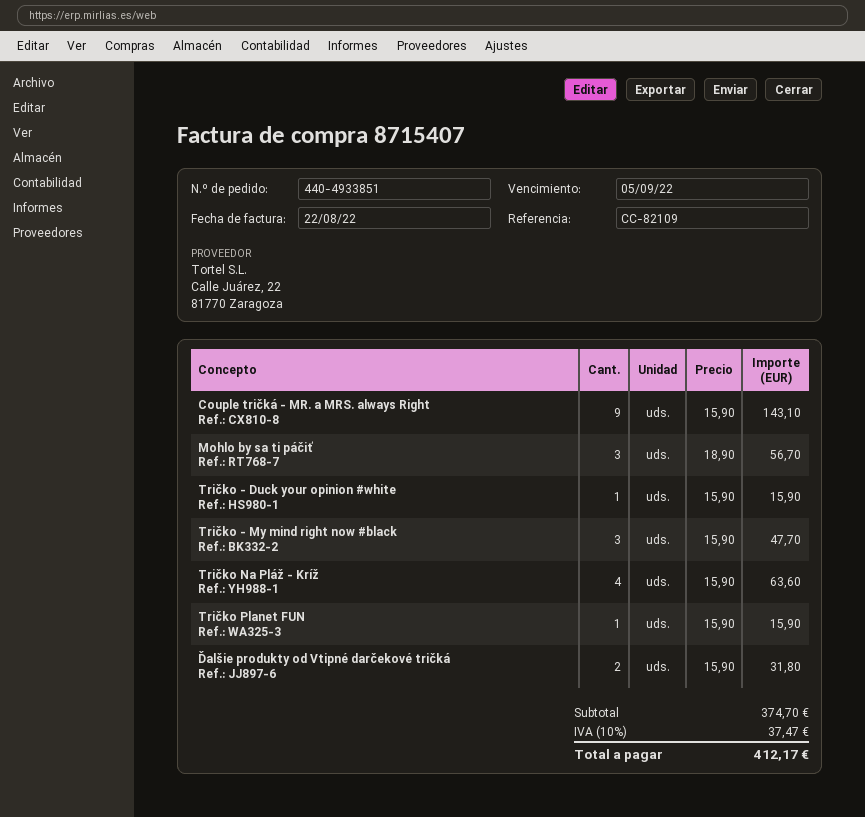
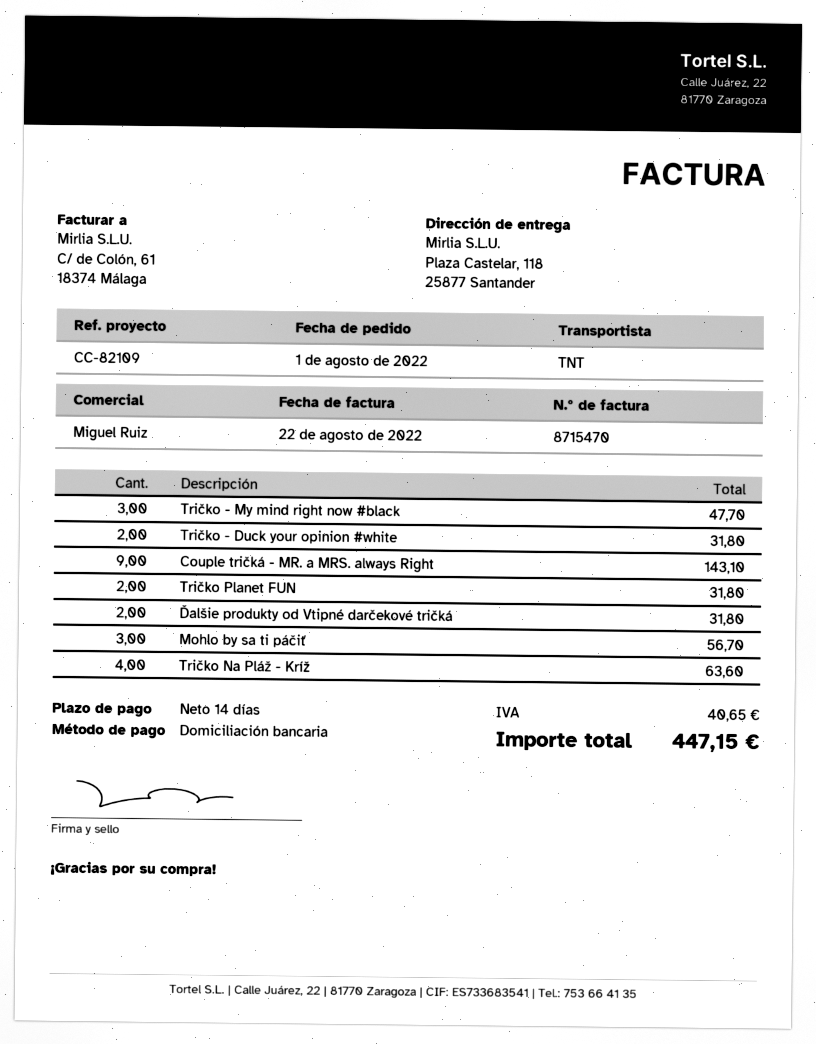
invoice number: 8715407 -> 8715470
Tričko - Duck your opinion #white: 1 for 15.90 -> 2 for 31.80
Tričko Planet FUN: 1 for 15.90 -> 2 for 31.80
tax: 37.47 -> 40.65
total: 412.17 -> 447.15

